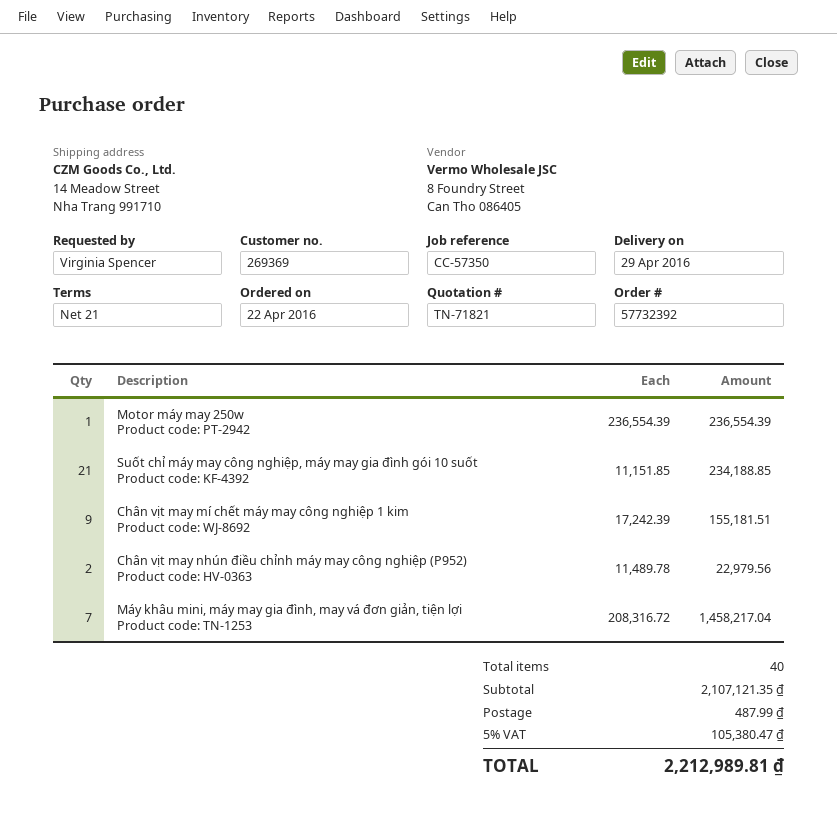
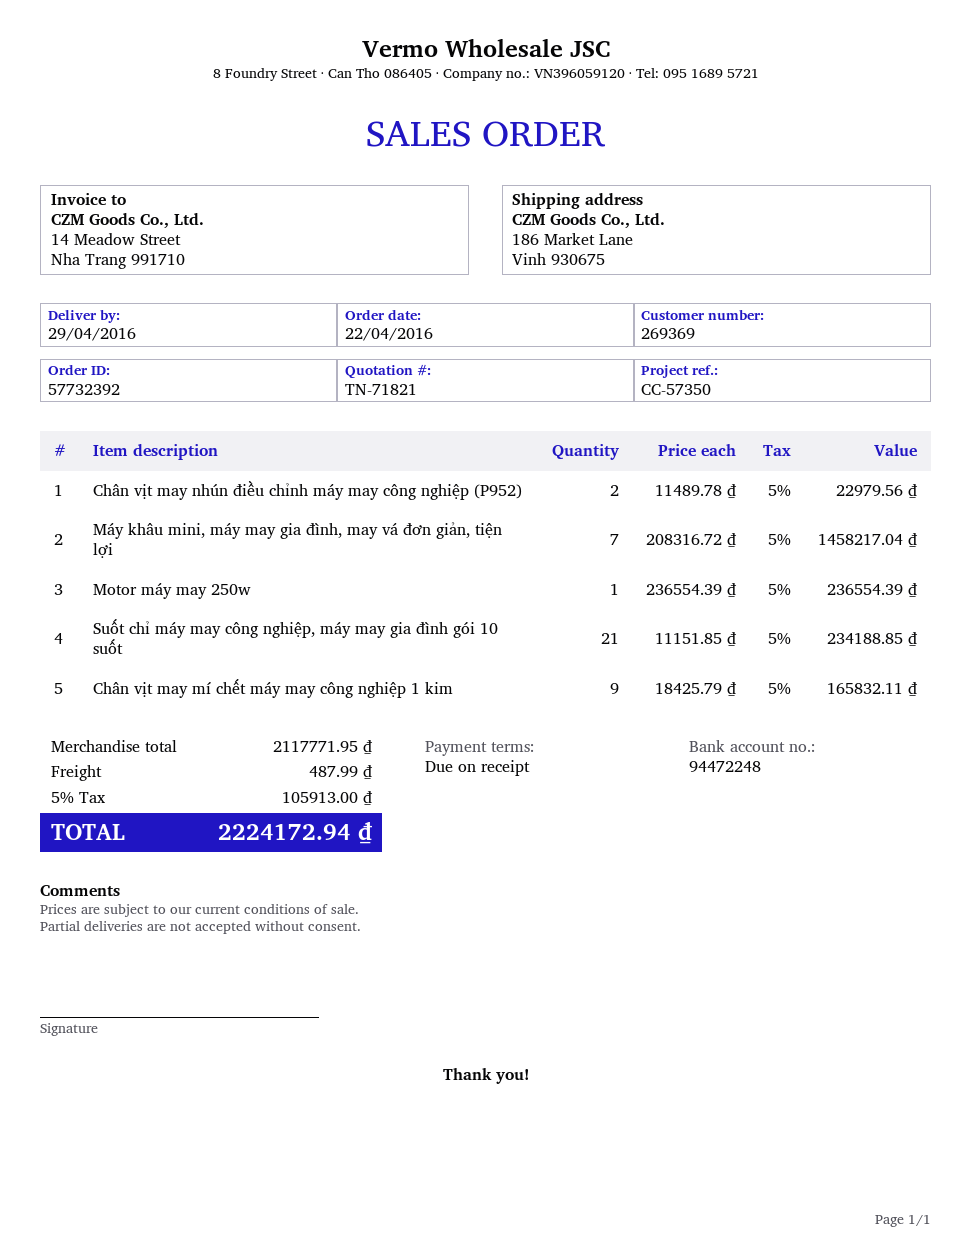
payment terms: 21 days -> on receipt
ship to: 14 Meadow Street, Nha Trang 991710 -> 186 Market Lane, Vinh 930675
Chân vịt may mí chết máy may công nghiệp 1 kim: 9 x 17242.39 = 155181.51 -> 9 x 18425.79 = 165832.11
subtotal: 2107121.35 -> 2117771.95
tax: 5% = 105380.47 -> 5% = 105913.00
total: 2212989.81 -> 2224172.94

